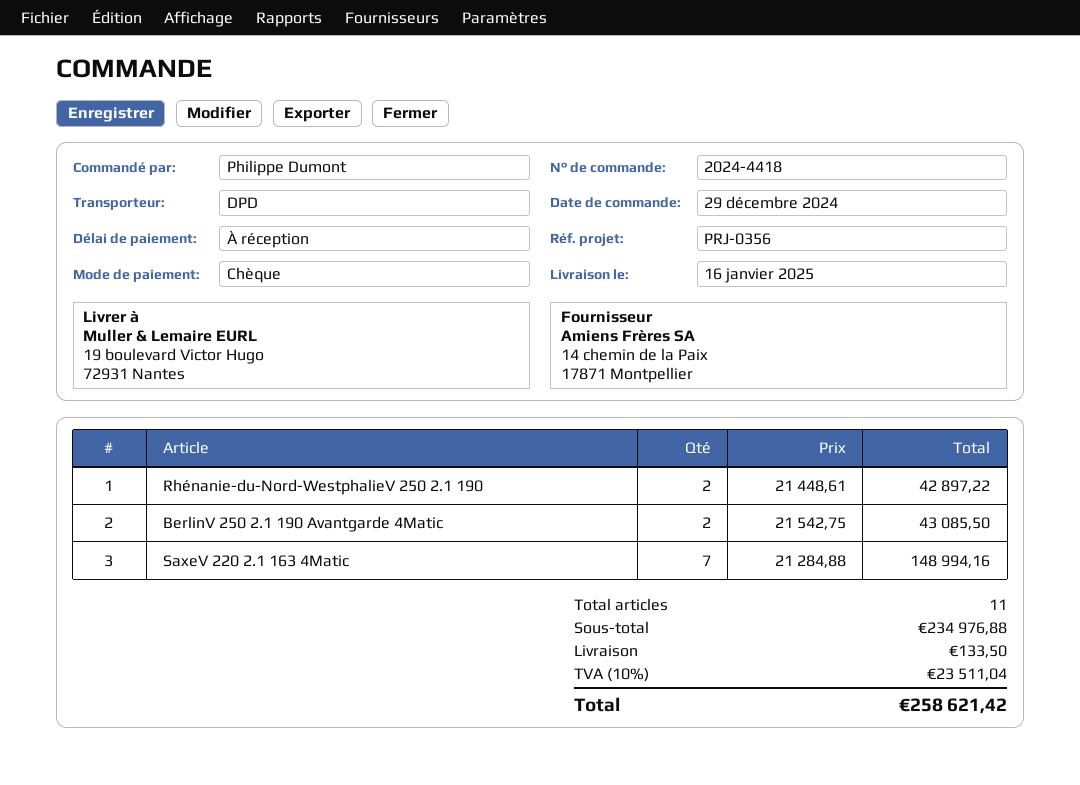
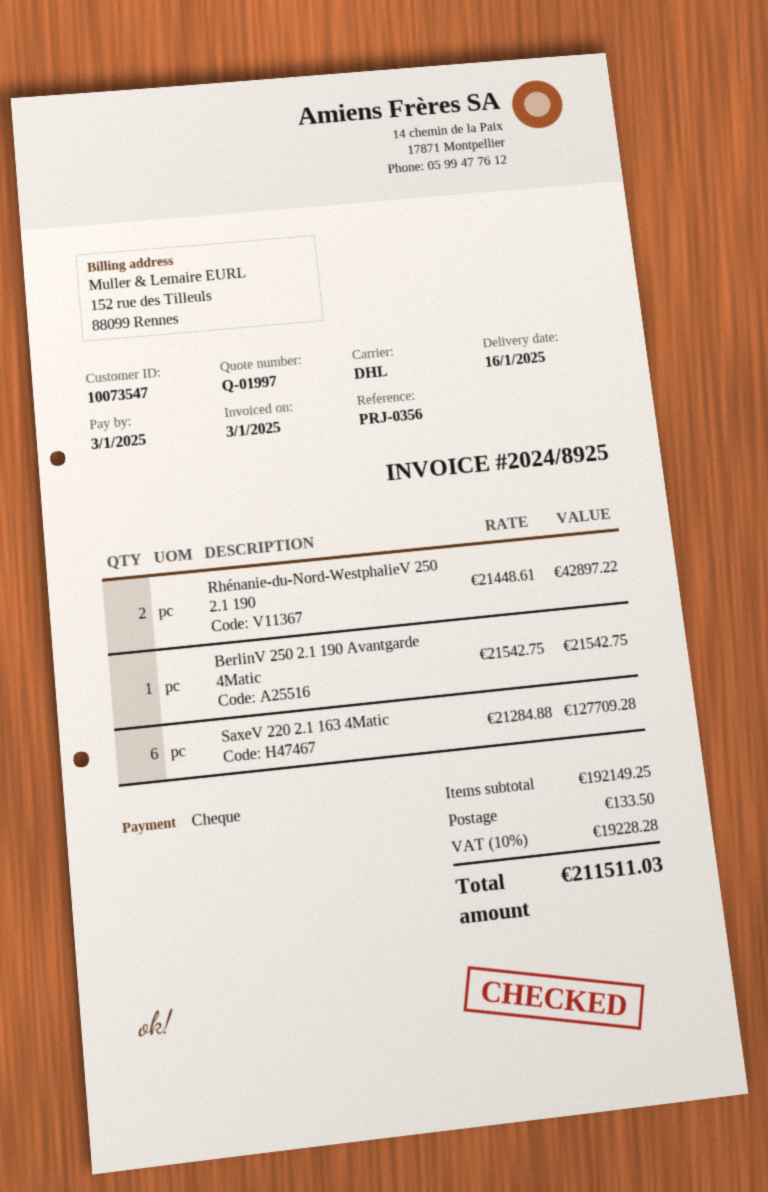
shipping method: DPD -> DHL
BerlinV 250 2.1 190 Avantgarde 4Matic: 2 x 21542.75 = 43085.50 -> 1 x 21542.75 = 21542.75
SaxeV 220 2.1 163 4Matic: 7 x 21284.88 = 148994.16 -> 6 x 21284.88 = 127709.28
subtotal: 234976.88 -> 192149.25
tax: 10% = 23511.04 -> 10% = 19228.28
total: 258621.42 -> 211511.03

